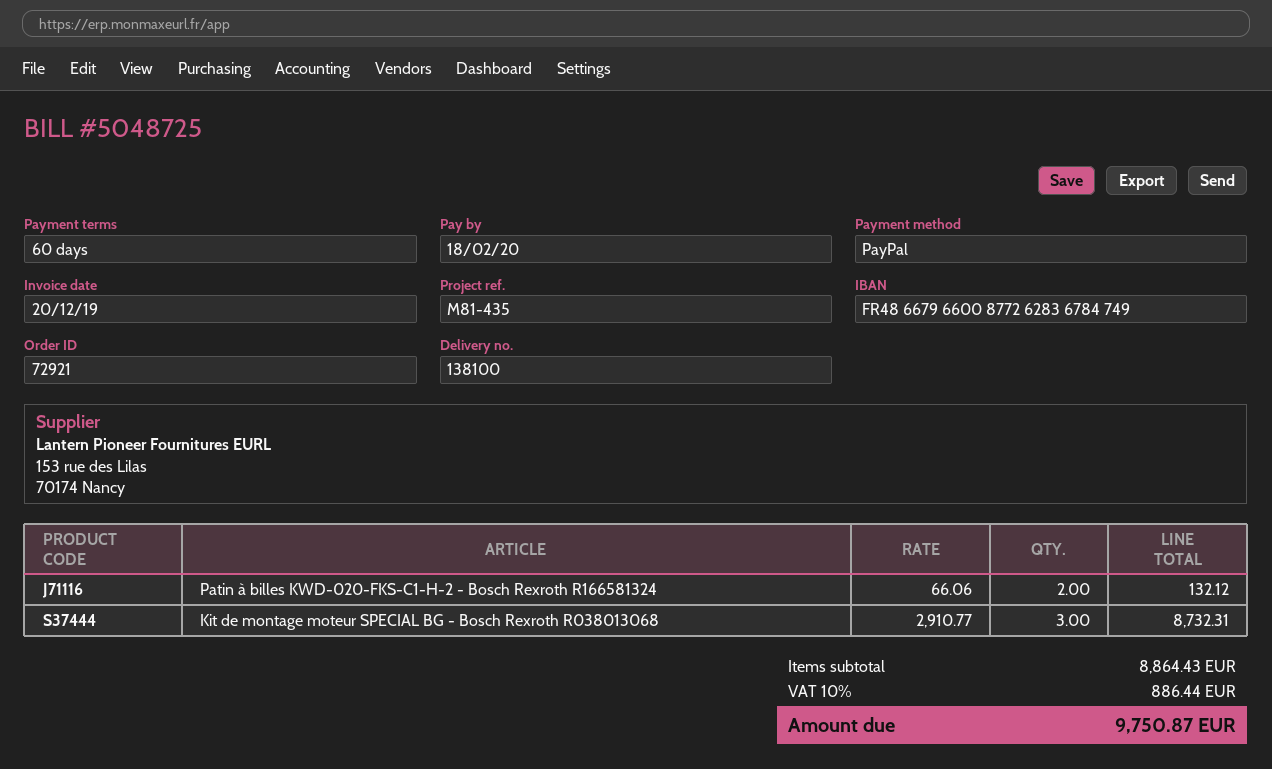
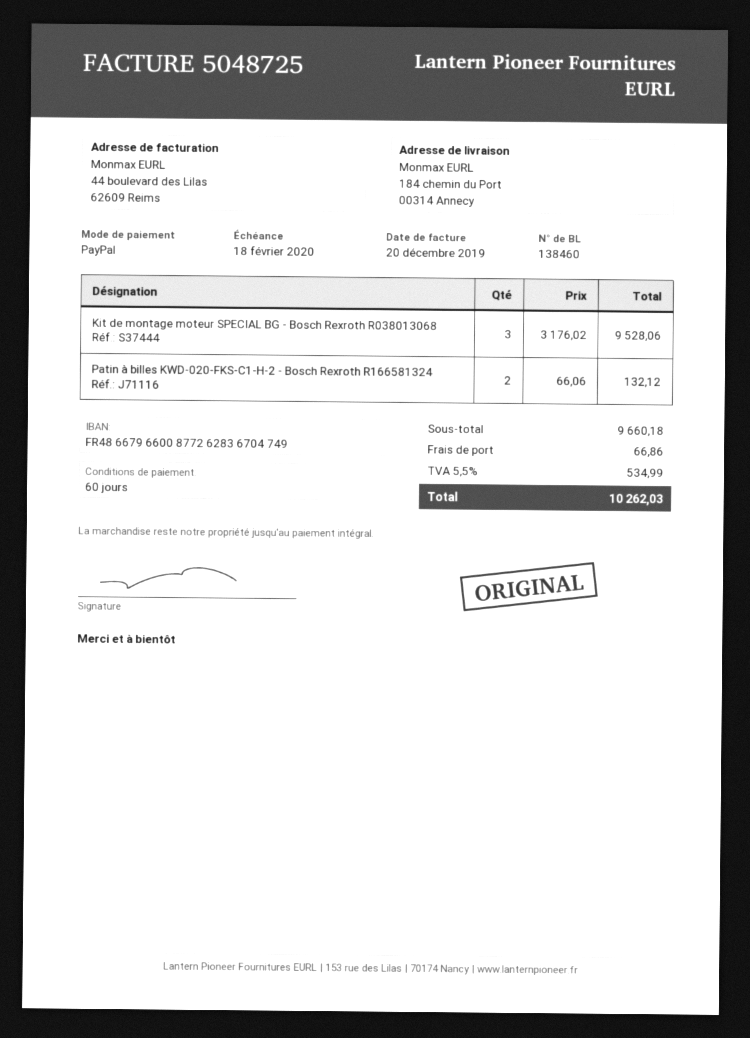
delivery note number: 138100 -> 138460
bank account: FR4866796600877262836784749 -> FR4866796600877262836704749
Kit de montage moteur SPECIAL BG - Bosch Rexroth R038013068: 3 x 2910.77 = 8732.31 -> 3 x 3176.02 = 9528.06
subtotal: 8864.43 -> 9660.18
shipping: none -> 66.86
tax: 10% = 886.44 -> 5.5% = 534.99
total: 9750.87 -> 10262.03

